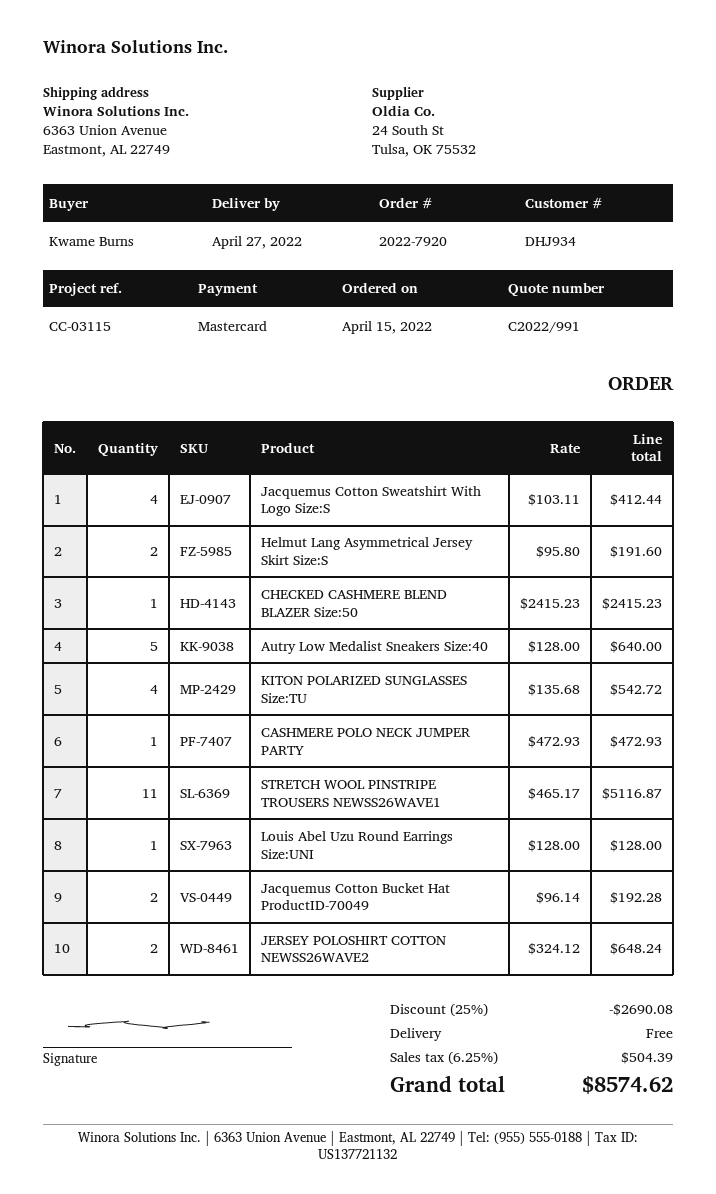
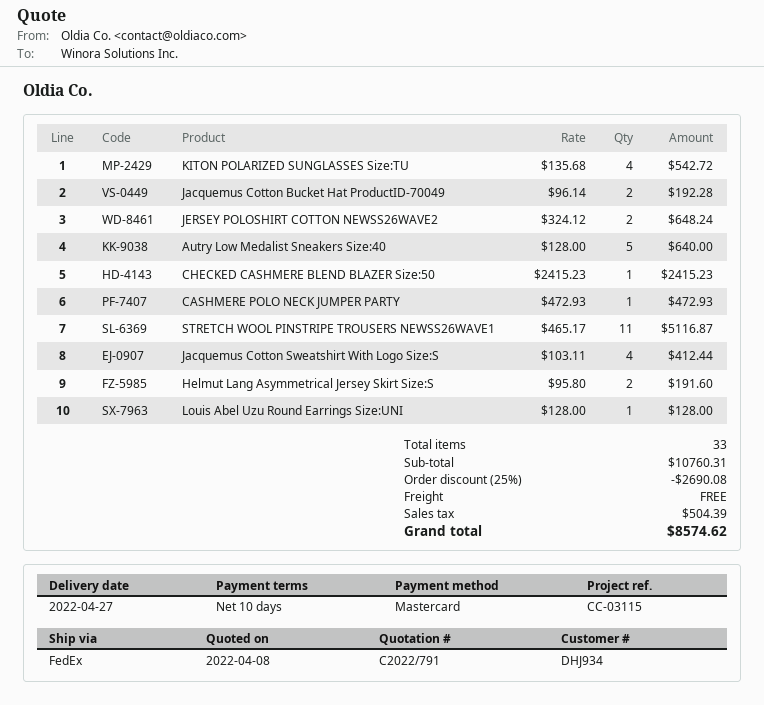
quote number: C2022/991 -> C2022/791

